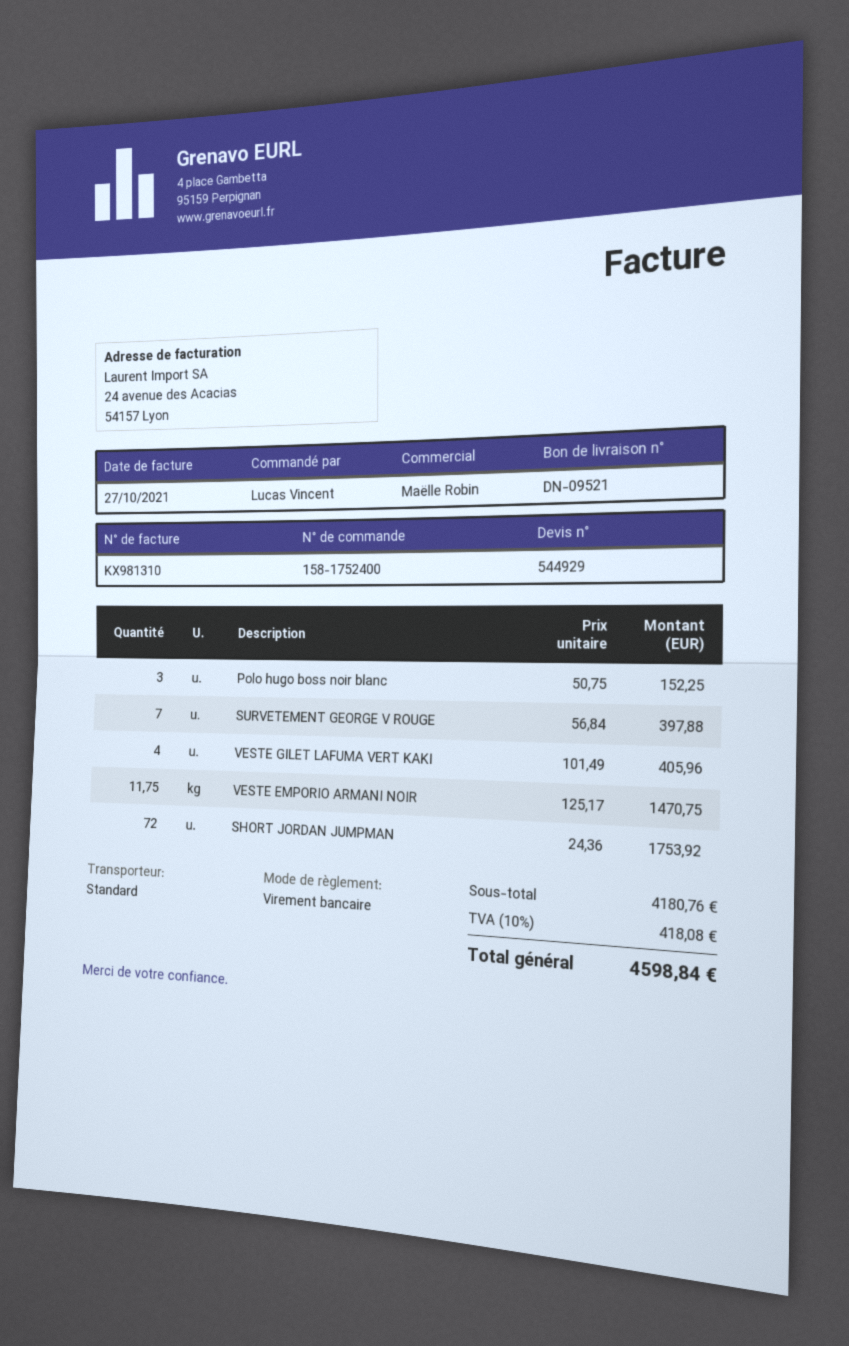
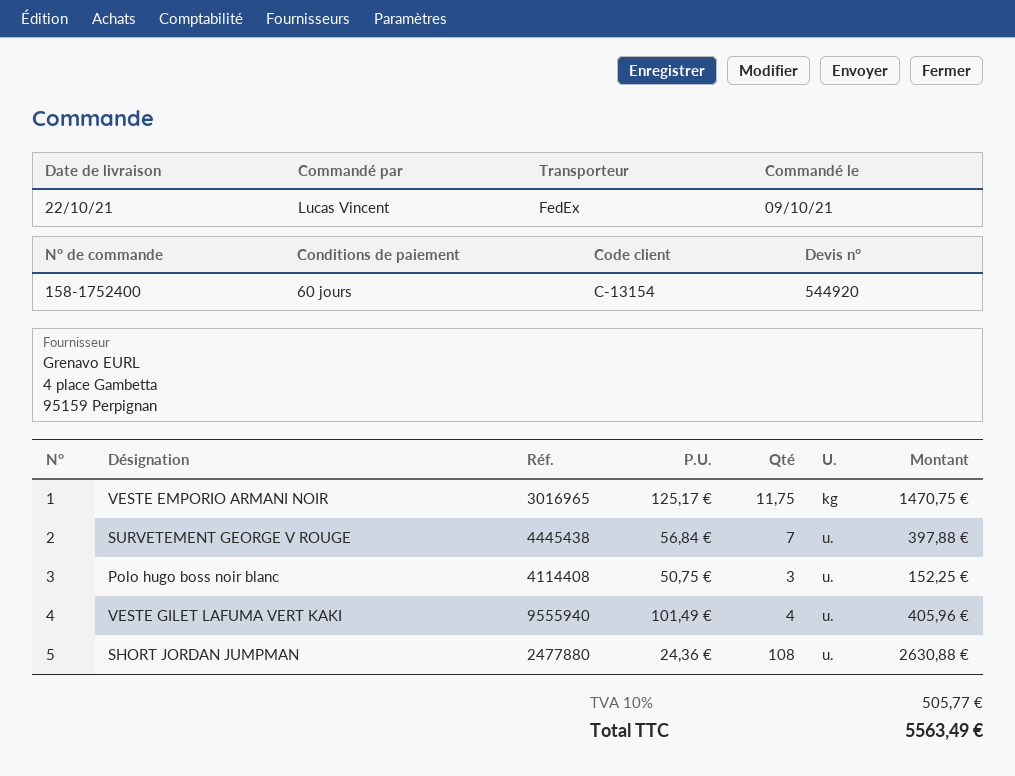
quote number: 544929 -> 544920
shipping method: standard -> FedEx
SHORT JORDAN JUMPMAN: 72 x 24.36 = 1753.92 -> 108 x 24.36 = 2630.88
tax: 10% = 418.08 -> 10% = 505.77
total: 4598.84 -> 5563.49

